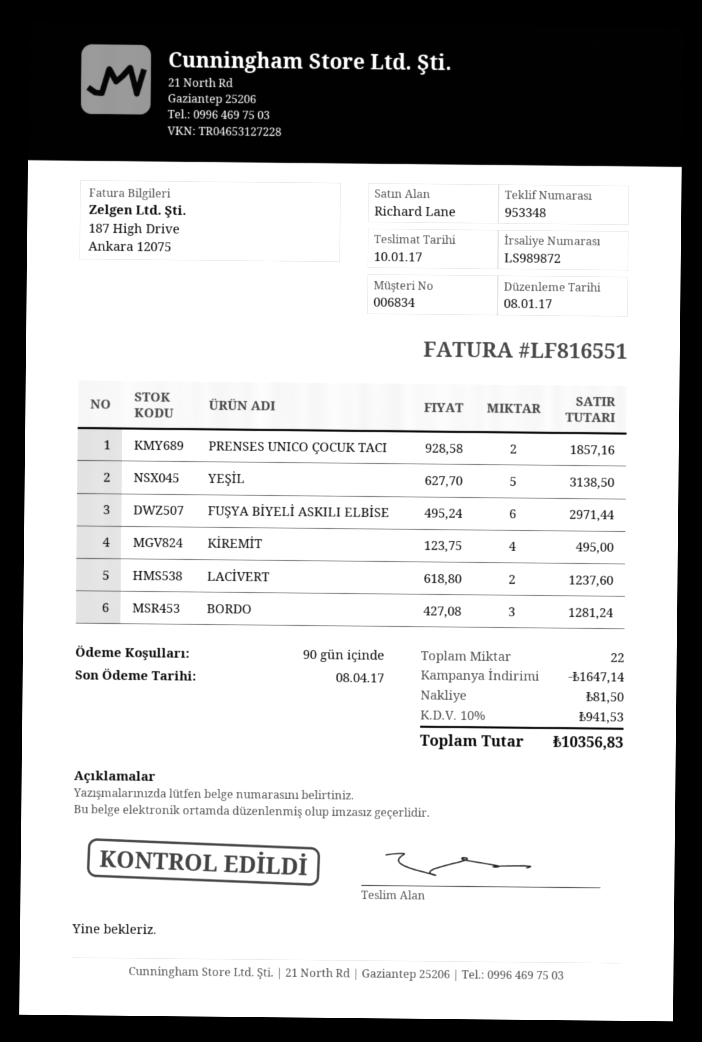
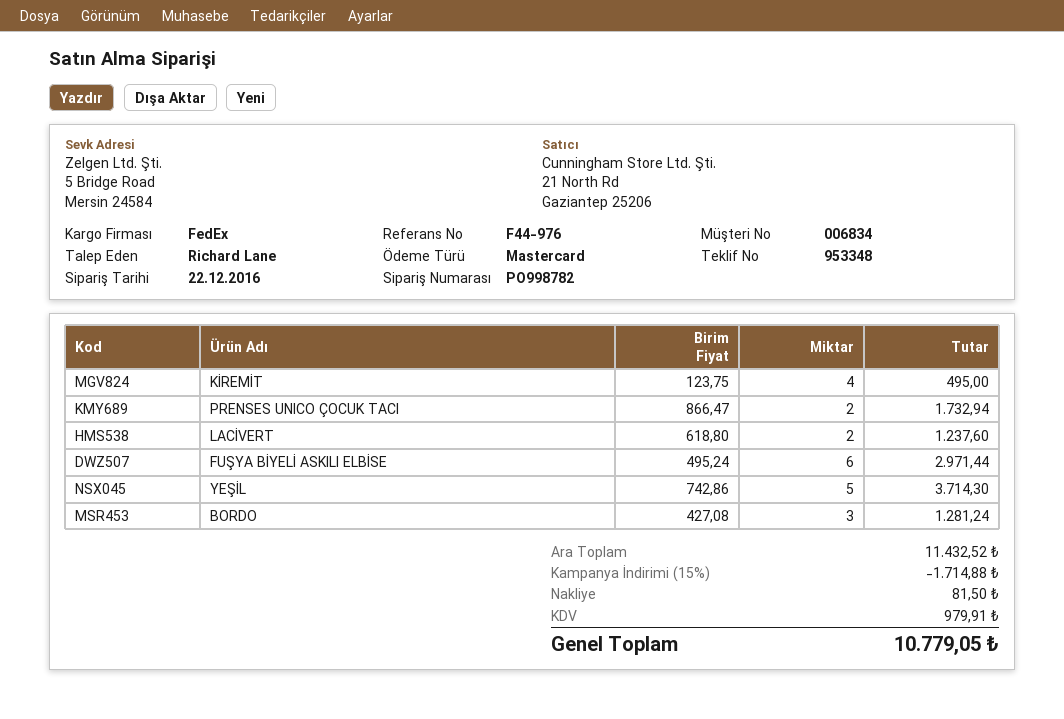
PRENSES UNICO ÇOCUK TACI: 2 x 928.58 = 1857.16 -> 2 x 866.47 = 1732.94
YEŞİL: 5 x 627.70 = 3138.50 -> 5 x 742.86 = 3714.30
discount: 1647.14 -> 1714.88
tax: 941.53 -> 979.91
total: 10356.83 -> 10779.05

